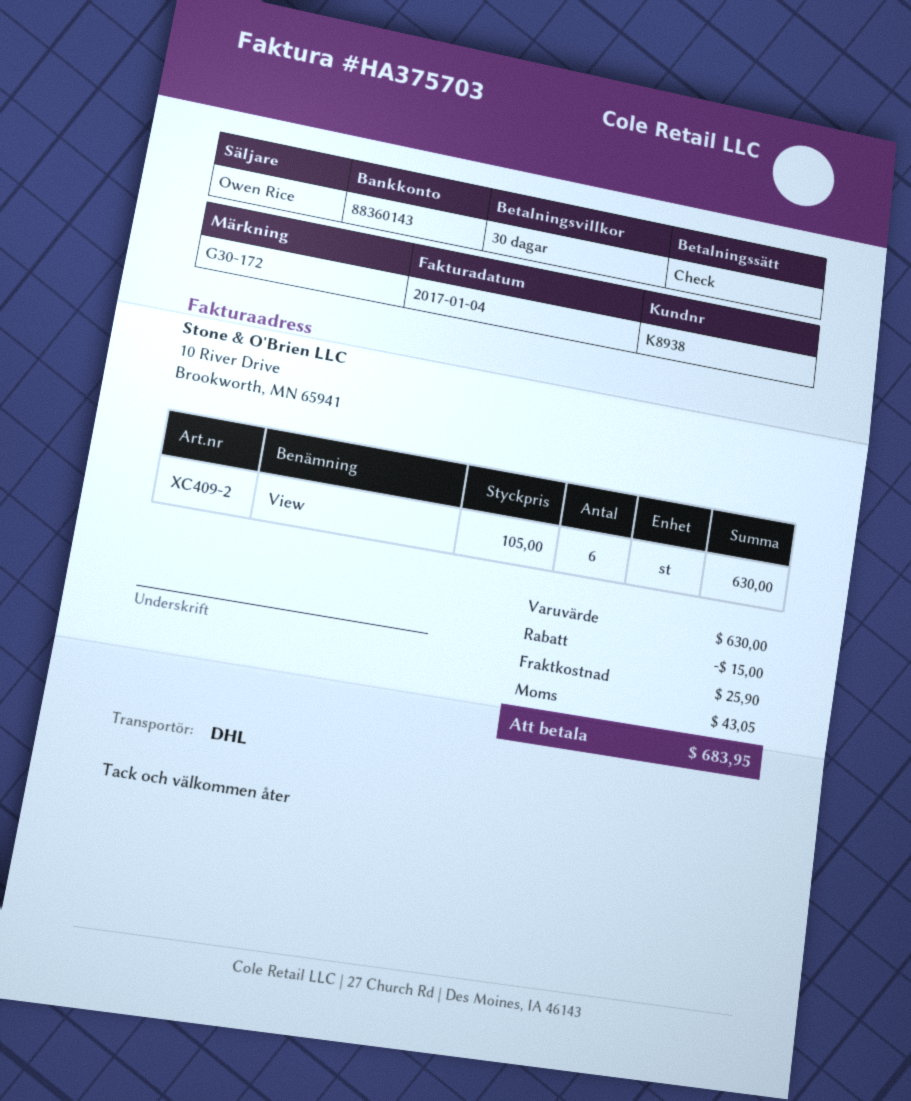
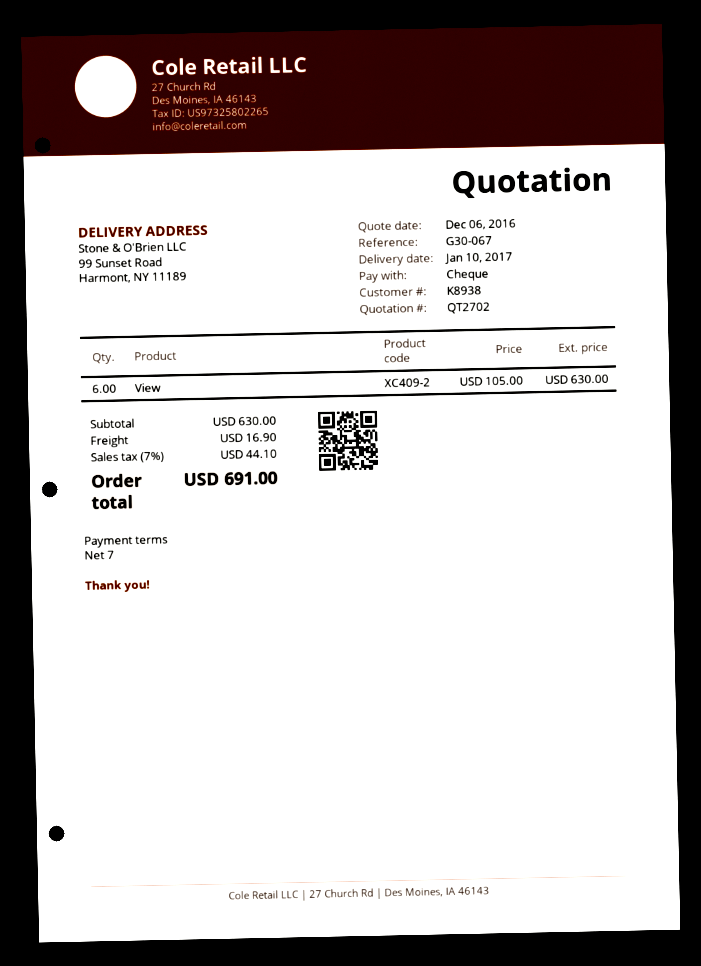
payment terms: 30 days -> 7 days
reference: G30-172 -> G30-067
discount: 15.00 -> none
shipping: 25.90 -> 16.90
tax: 43.05 -> 44.10
total: 683.95 -> 691.00

